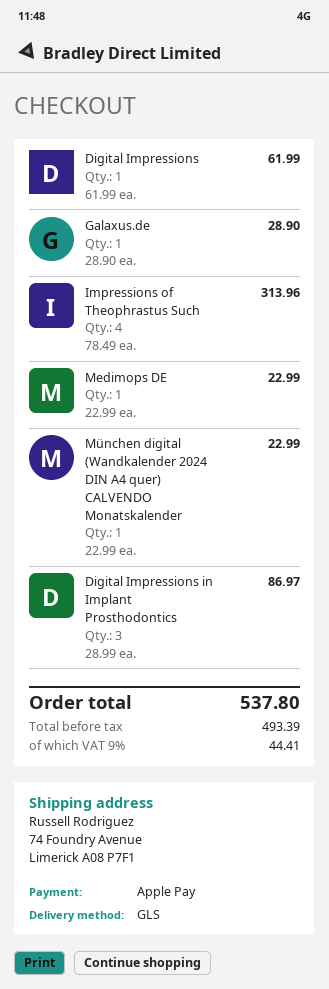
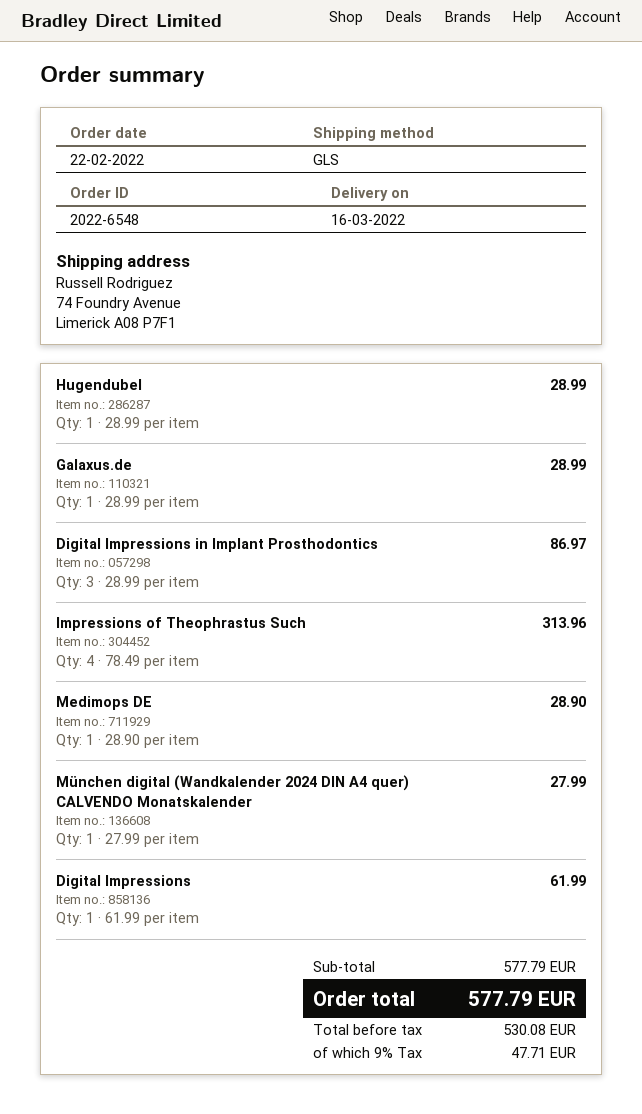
Galaxus.de: 1 x 28.90 = 28.90 -> 1 x 28.99 = 28.99
Medimops DE: 1 x 22.99 = 22.99 -> 1 x 28.90 = 28.90
München digital (Wandkalender 2024 DIN A4 quer) CALVENDO Monatskalender: 1 x 22.99 = 22.99 -> 1 x 27.99 = 27.99
Hugendubel: none -> 1 x 28.99 = 28.99
net: 493.39 -> 530.08
tax: 9% = 44.41 -> 9% = 47.71
total: 537.80 -> 577.79

